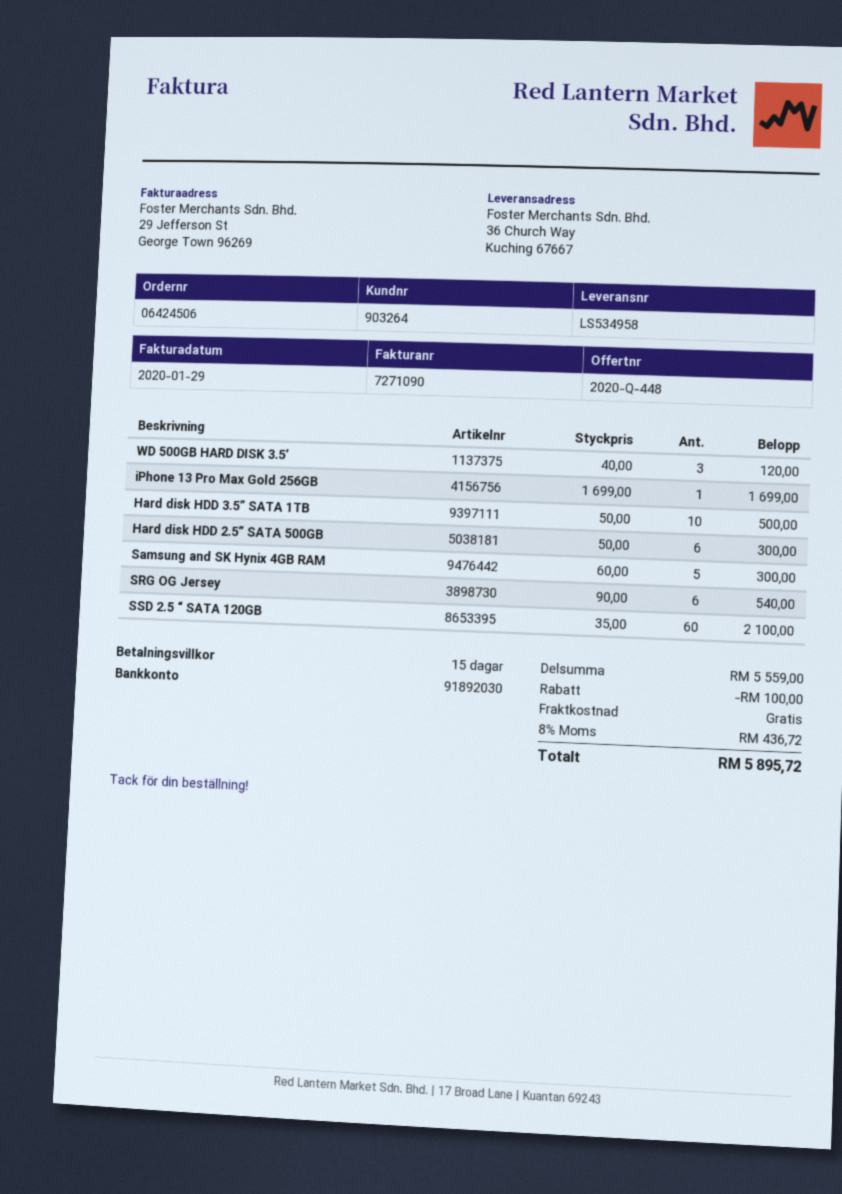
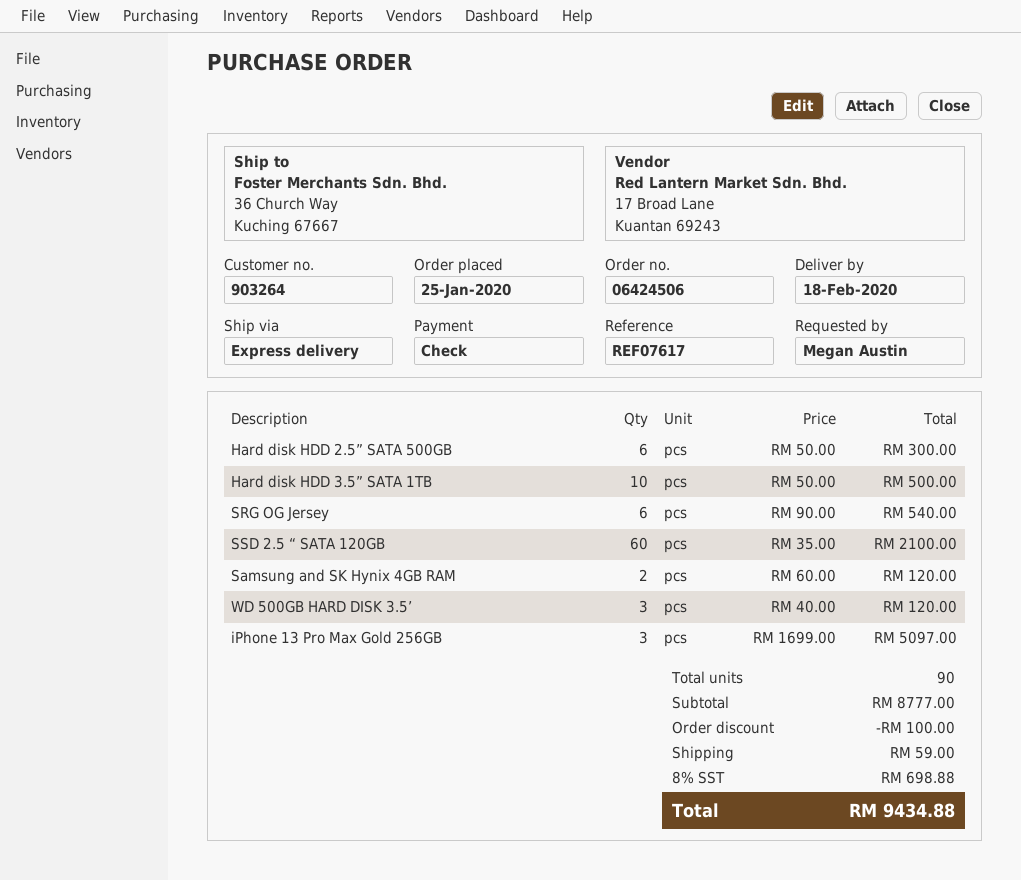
iPhone 13 Pro Max Gold 256GB: 1 x 1699.00 = 1699.00 -> 3 x 1699.00 = 5097.00
Samsung and SK Hynix 4GB RAM: 5 x 60.00 = 300.00 -> 2 x 60.00 = 120.00
subtotal: 5559.00 -> 8777.00
shipping: 0.00 -> 59.00
tax: 8% = 436.72 -> 8% = 698.88
total: 5895.72 -> 9434.88

